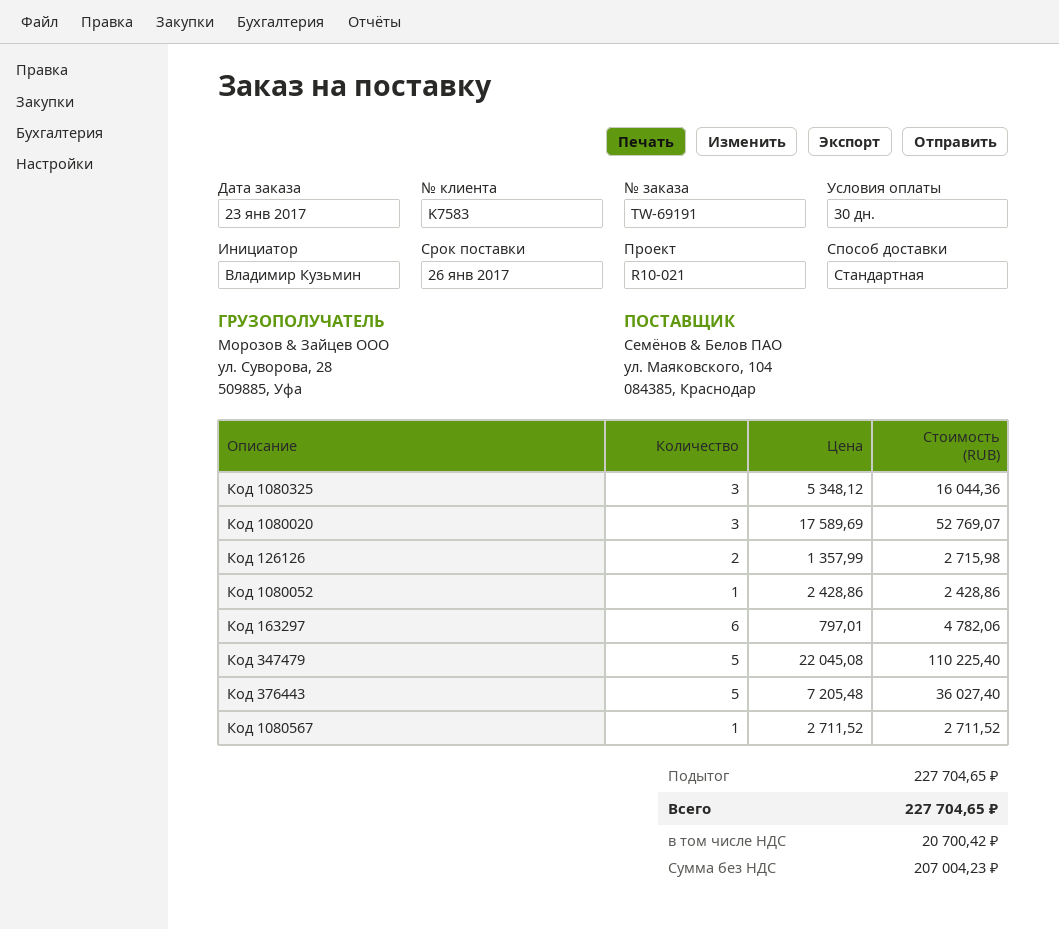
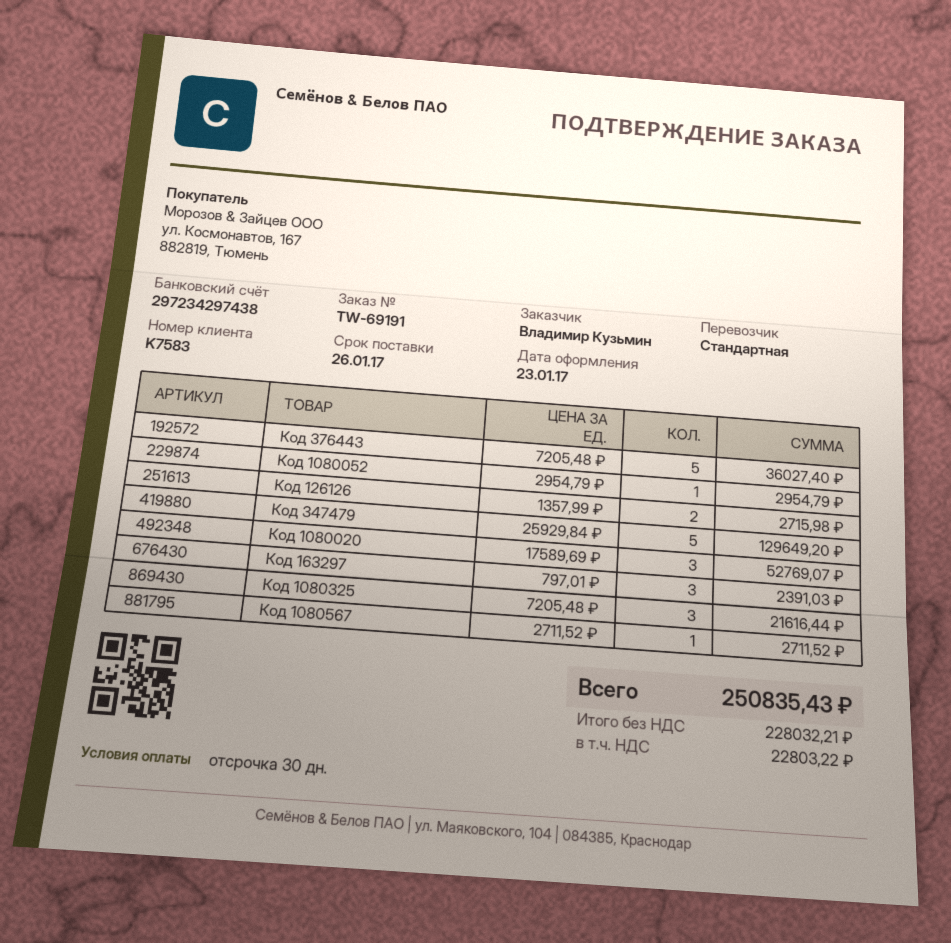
Код 1080325: 3 x 5348.12 = 16044.36 -> 3 x 7205.48 = 21616.44
Код 1080052: 1 x 2428.86 = 2428.86 -> 1 x 2954.79 = 2954.79
Код 163297: 6 x 797.01 = 4782.06 -> 3 x 797.01 = 2391.03
Код 347479: 5 x 22045.08 = 110225.40 -> 5 x 25929.84 = 129649.20
net: 207004.23 -> 228032.21
tax: 20700.42 -> 22803.22
total: 227704.65 -> 250835.43

